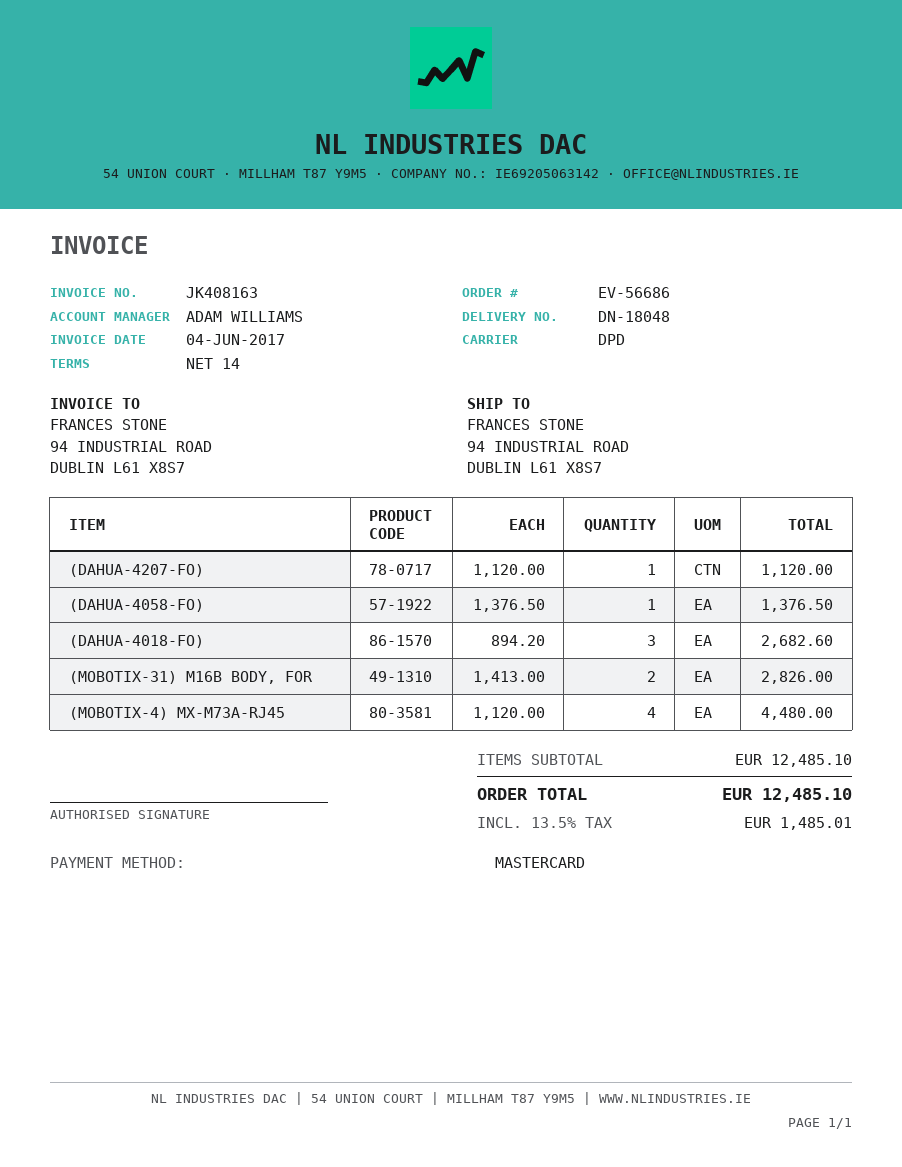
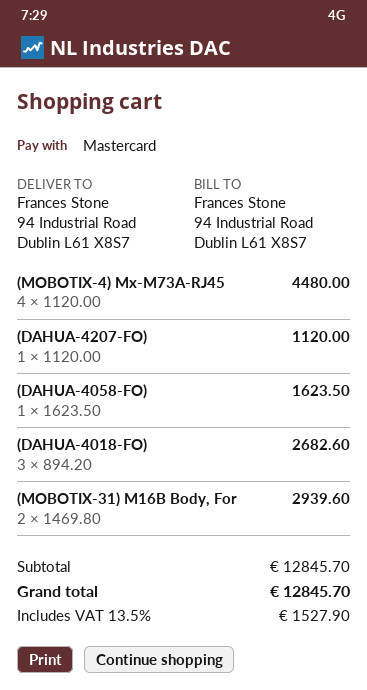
(DAHUA-4058-FO): 1 x 1376.50 = 1376.50 -> 1 x 1623.50 = 1623.50
(MOBOTIX-31) M16B BODY, FOR: 2 x 1413.00 = 2826.00 -> 2 x 1469.80 = 2939.60
subtotal: 12485.10 -> 12845.70
tax: 13.5% = 1485.01 -> 13.5% = 1527.90
total: 12485.10 -> 12845.70

